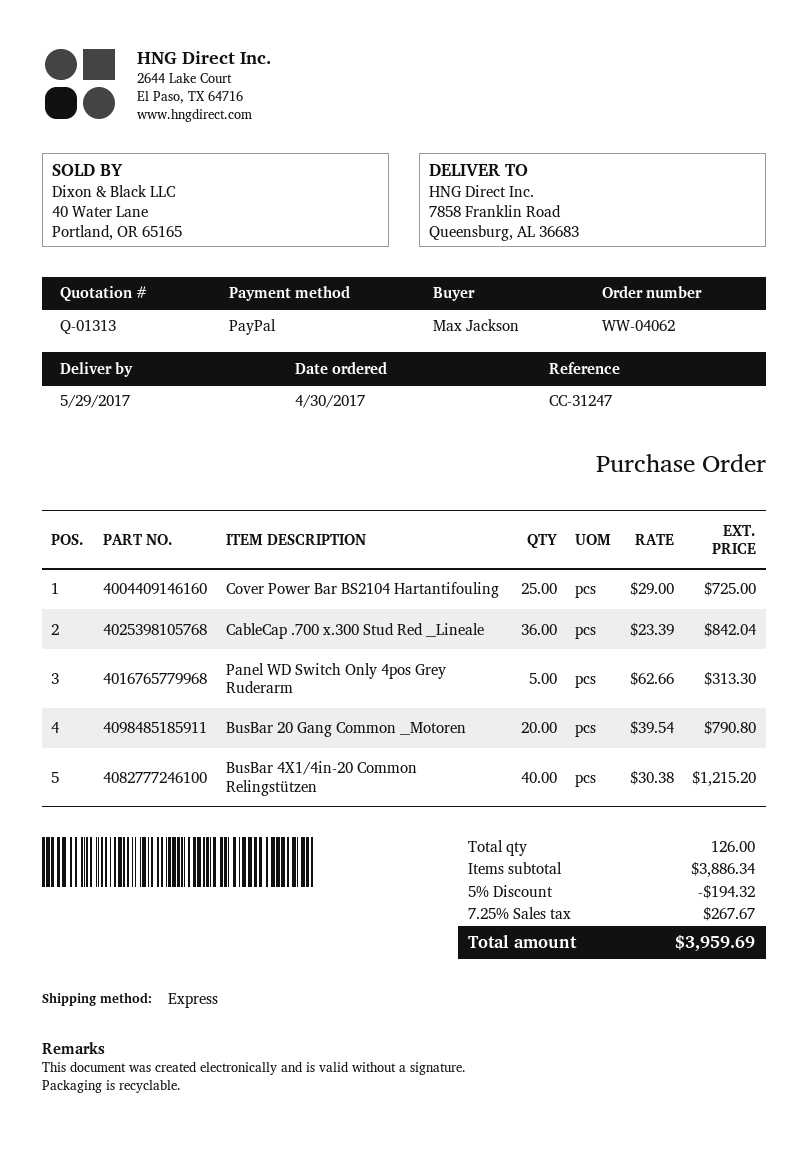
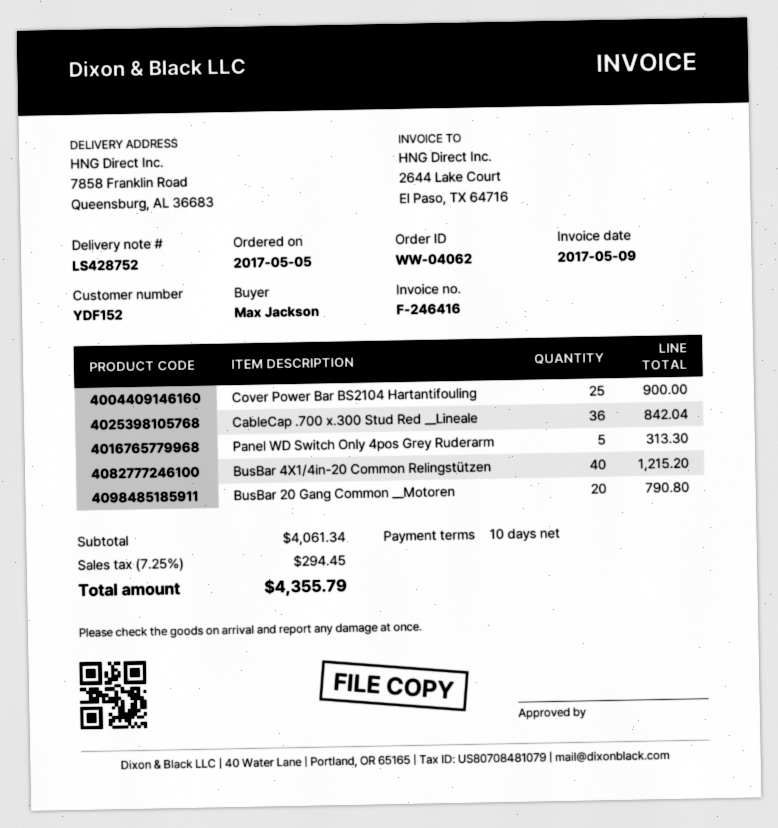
order date: 2017-04-30 -> 2017-05-05
Cover Power Bar BS2104 Hartantifouling: 25 for 725.00 -> 25 for 900.00
subtotal: 3886.34 -> 4061.34
discount: 5% = 194.32 -> none
tax: 7.25% = 267.67 -> 7.25% = 294.45
total: 3959.69 -> 4355.79

